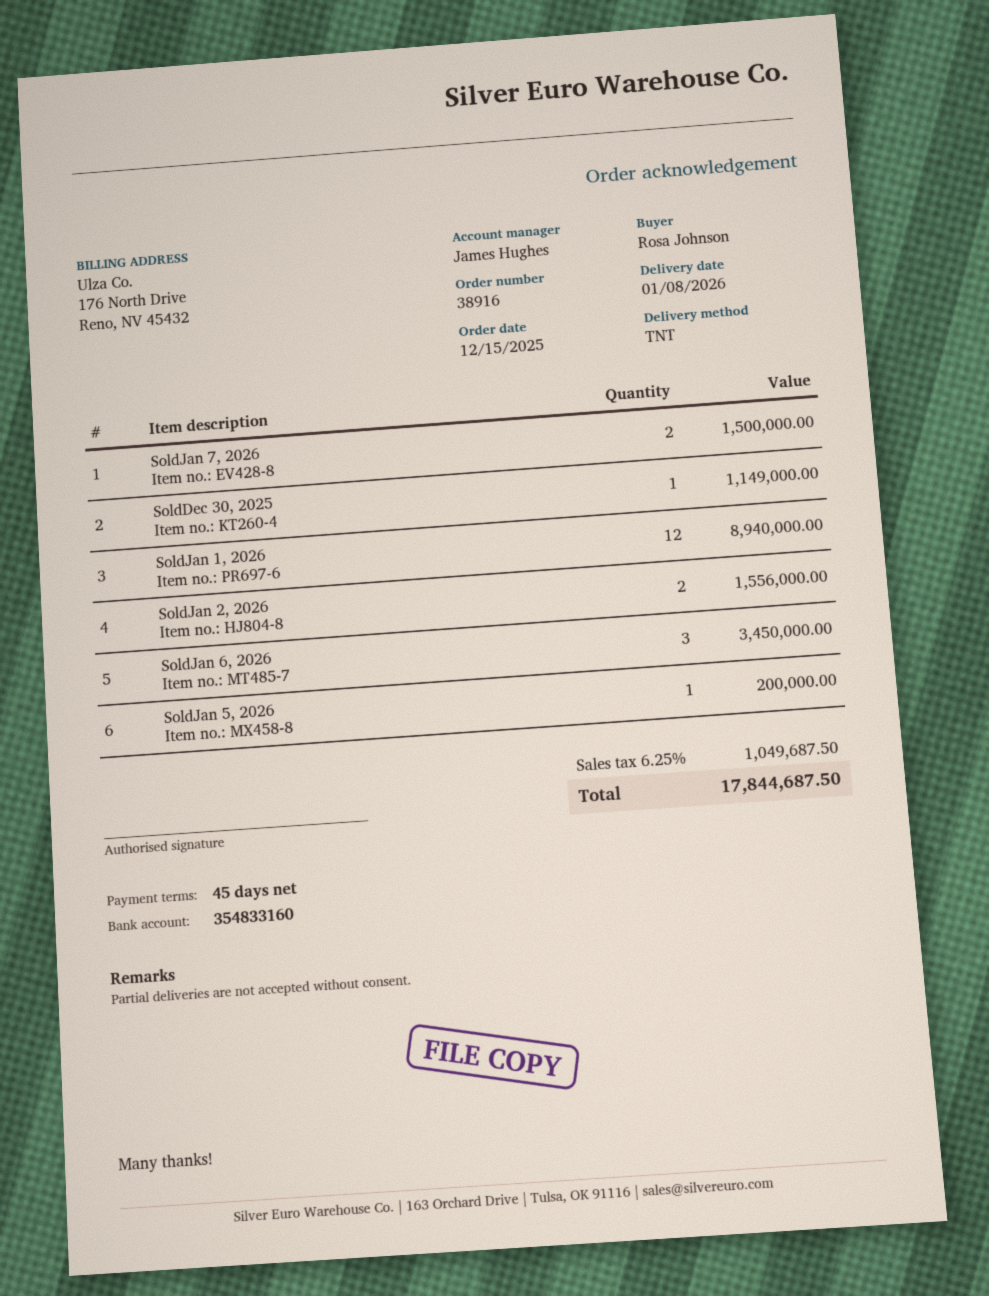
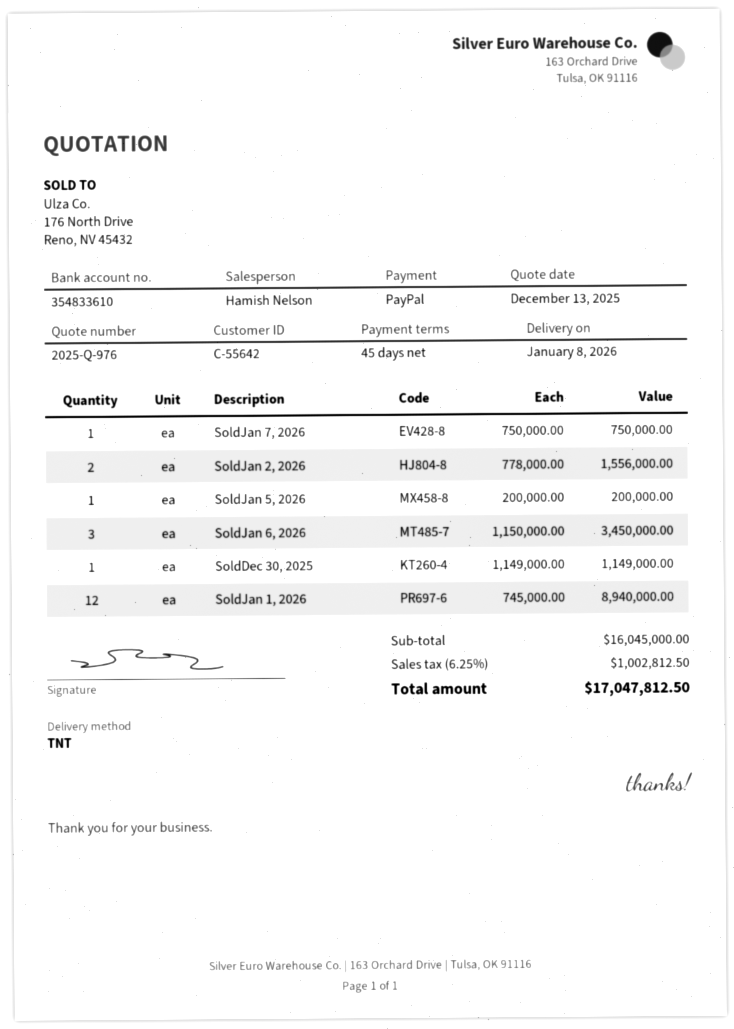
sales rep: James Hughes -> Hamish Nelson
bank account: 354833160 -> 354833610
SoldJan 7, 2026: 2 for 1500000.00 -> 1 for 750000.00
tax: 6.25% = 1049687.50 -> 6.25% = 1002812.50
total: 17844687.50 -> 17047812.50

